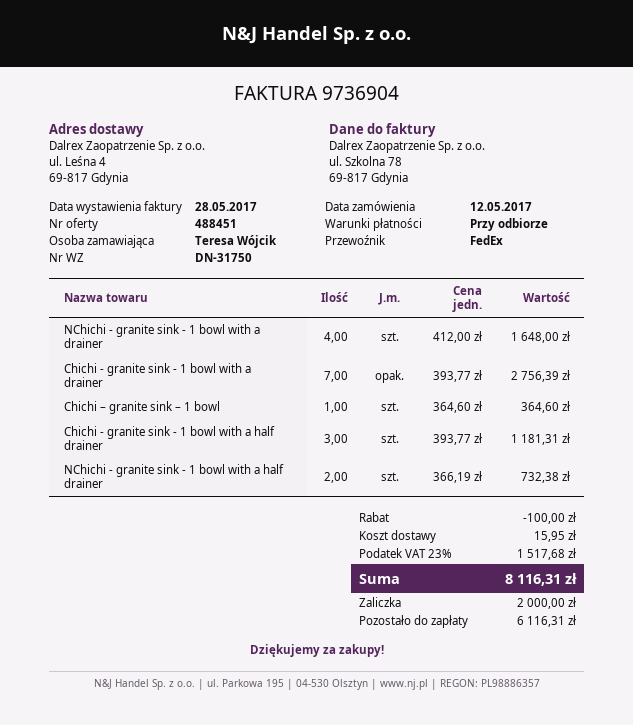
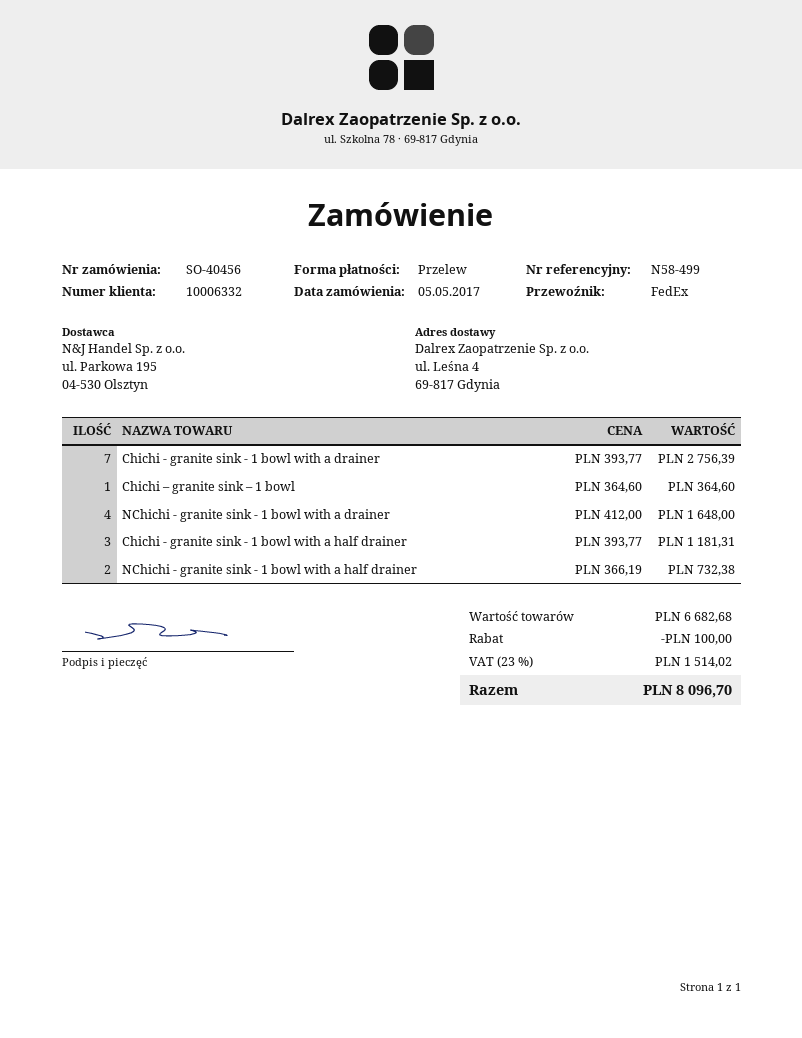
order date: 2017-05-12 -> 2017-05-05
shipping: 15.95 -> none
tax: 23% = 1517.68 -> 23% = 1514.02
total: 8116.31 -> 8096.70

